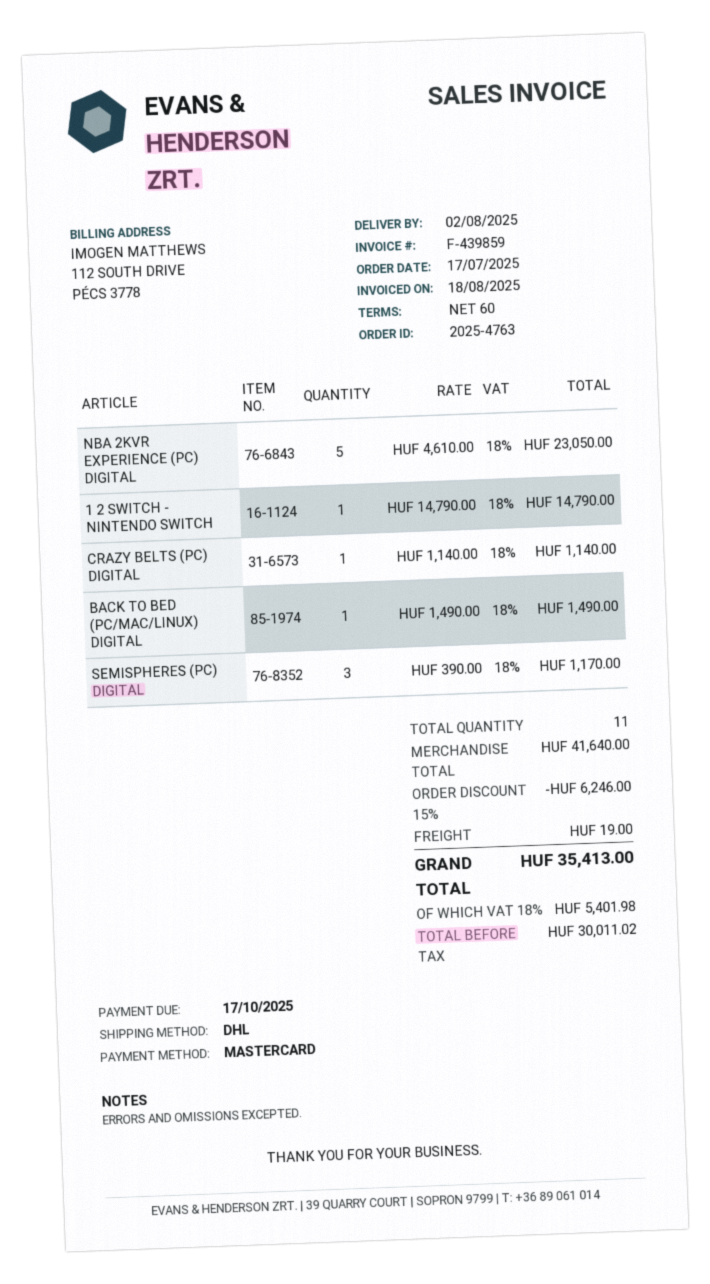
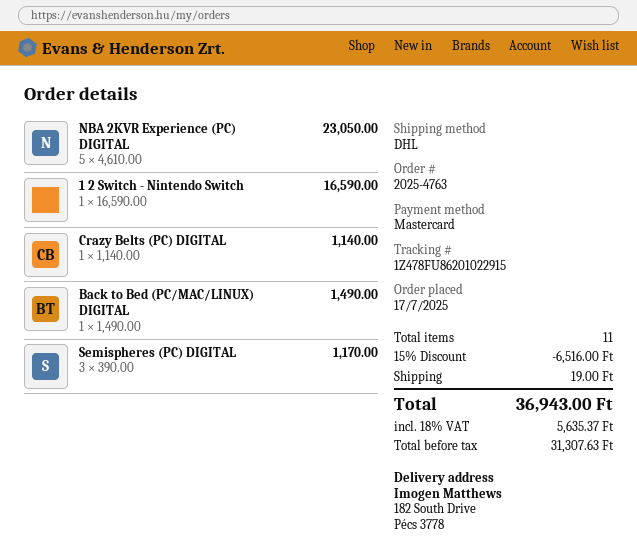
1 2 SWITCH - NINTENDO SWITCH: 1 x 14790.00 = 14790.00 -> 1 x 16590.00 = 16590.00
discount: 15% = 6246.00 -> 15% = 6516.00
net: 30011.02 -> 31307.63
tax: 18% = 5401.98 -> 18% = 5635.37
total: 35413.00 -> 36943.00

